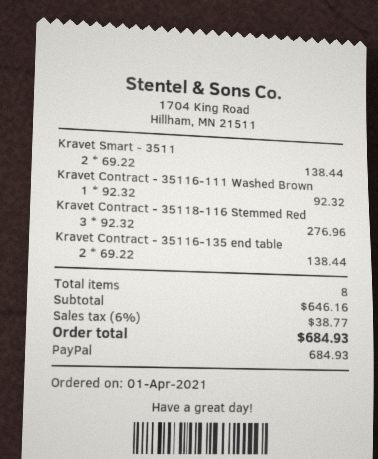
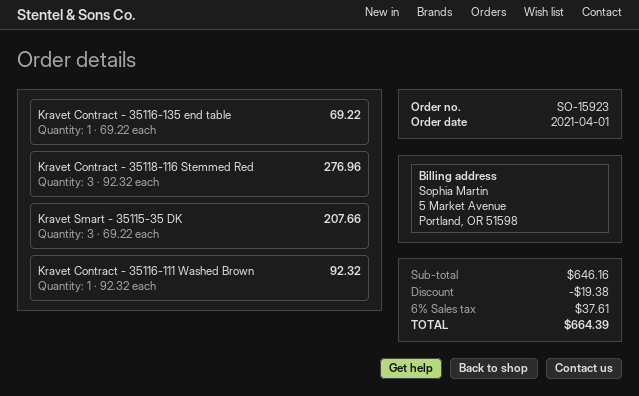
Kravet Smart - 3511: 2 x 69.22 = 138.44 -> 3 x 69.22 = 207.66
Kravet Contract - 35116-135 end table: 2 x 69.22 = 138.44 -> 1 x 69.22 = 69.22
discount: none -> 19.38
tax: 6% = 38.77 -> 6% = 37.61
total: 684.93 -> 664.39

